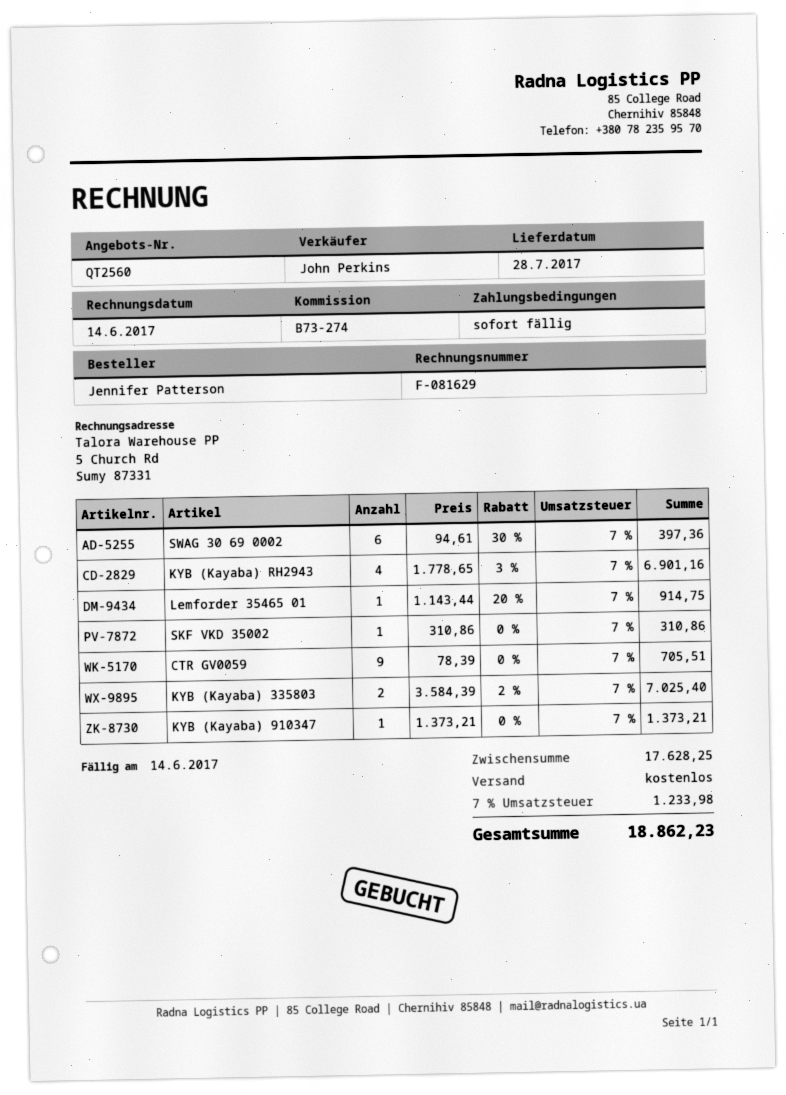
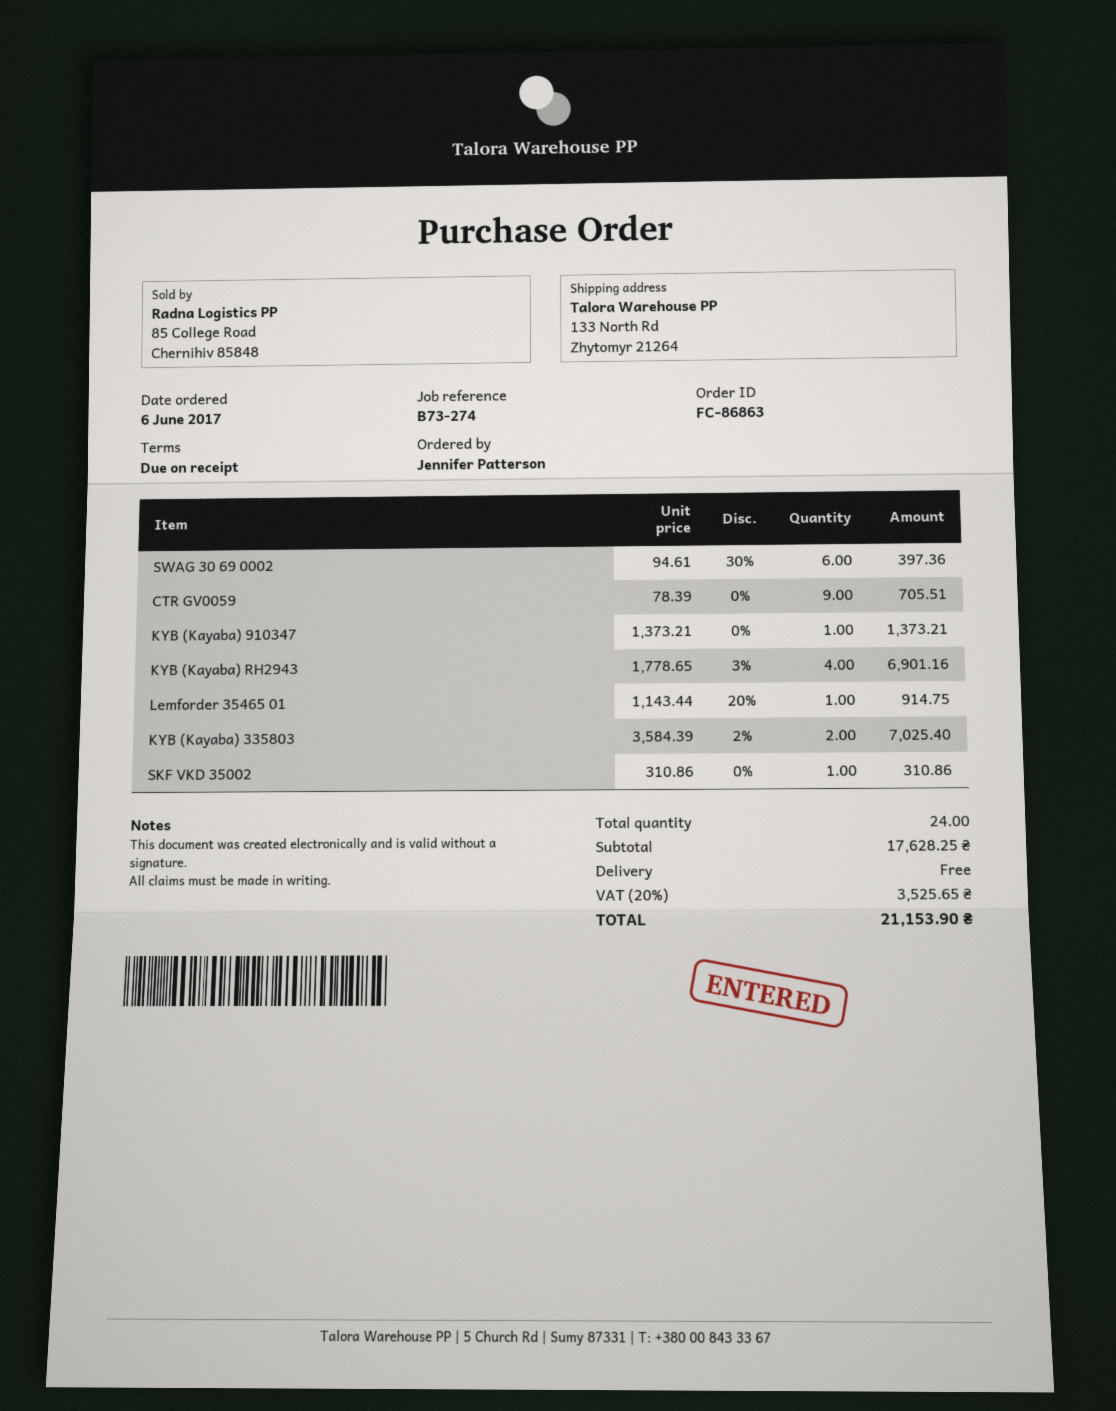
tax: 7% = 1233.98 -> 20% = 3525.65
total: 18862.23 -> 21153.90

